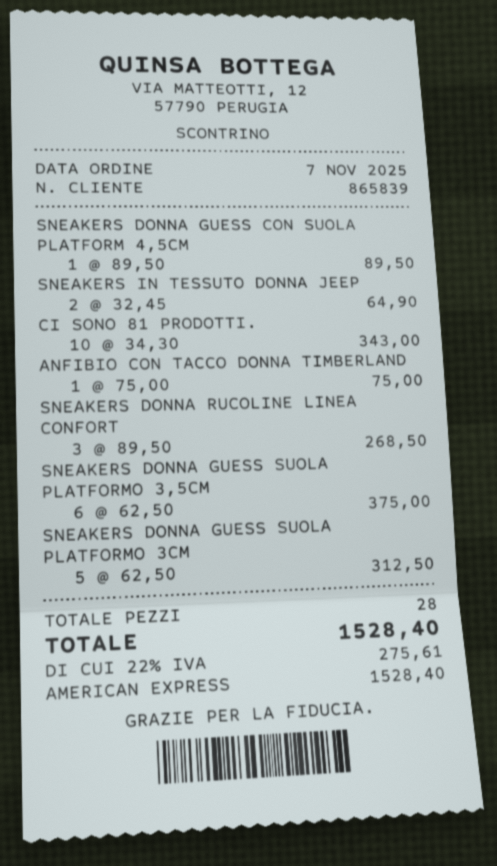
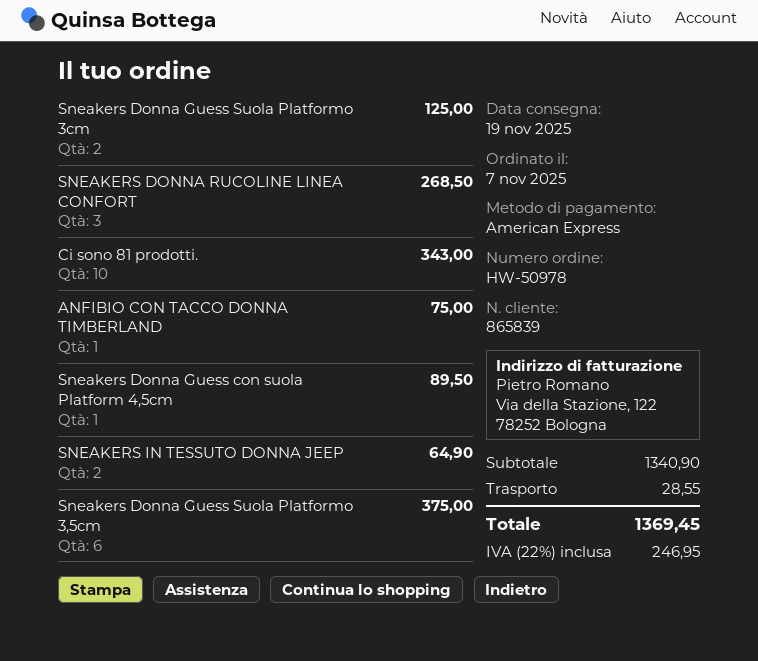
SNEAKERS DONNA GUESS SUOLA PLATFORMO 3CM: 5 for 312.50 -> 2 for 125.00
shipping: none -> 28.55
tax: 22% = 275.61 -> 22% = 246.95
total: 1528.40 -> 1369.45

